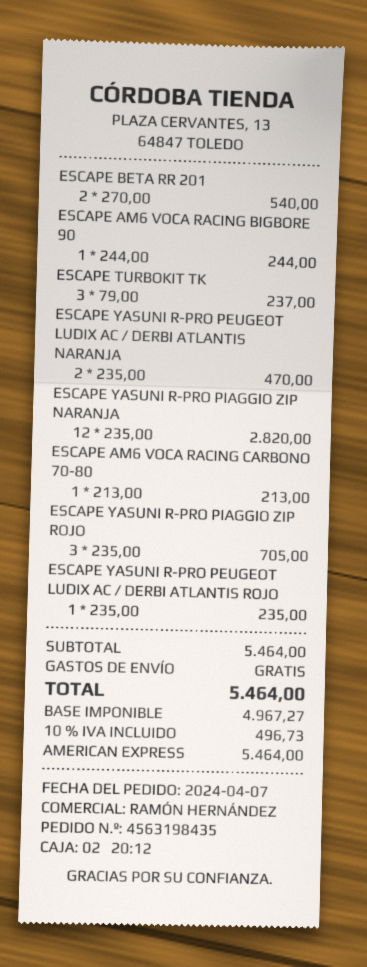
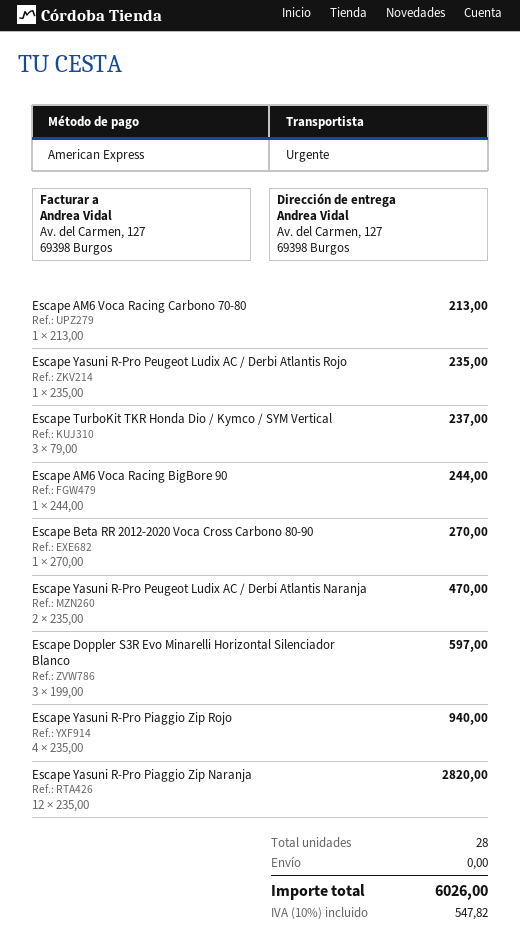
ESCAPE BETA RR 201: 2 x 270.00 = 540.00 -> 1 x 270.00 = 270.00
ESCAPE YASUNI R-PRO PIAGGIO ZIP ROJO: 3 x 235.00 = 705.00 -> 4 x 235.00 = 940.00
Escape Doppler S3R Evo Minarelli Horizontal Silenciador Blanco: none -> 3 x 199.00 = 597.00
tax: 10% = 496.73 -> 10% = 547.82
total: 5464.00 -> 6026.00

